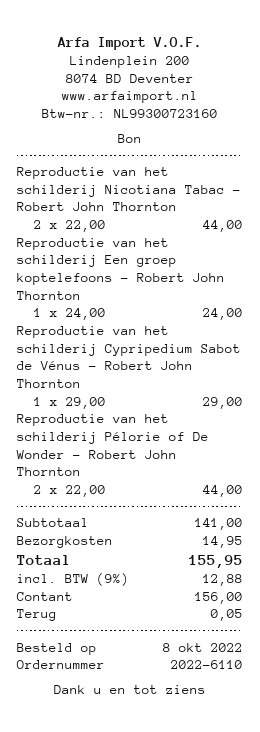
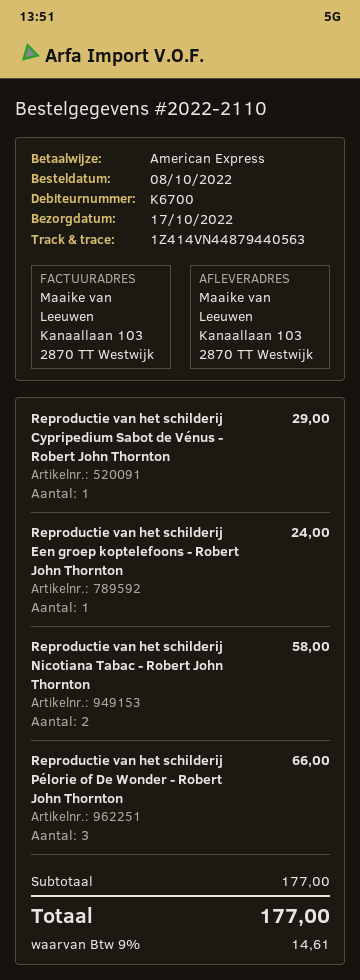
order number: 2022-6110 -> 2022-2110
payment method: cash -> American Express
Reproductie van het schilderij Nicotiana Tabac - Robert John Thornton: 2 for 44.00 -> 2 for 58.00
Reproductie van het schilderij Pélorie of De Wonder - Robert John Thornton: 2 for 44.00 -> 3 for 66.00
subtotal: 141.00 -> 177.00
shipping: 14.95 -> none
tax: 9% = 12.88 -> 9% = 14.61
total: 155.95 -> 177.00

